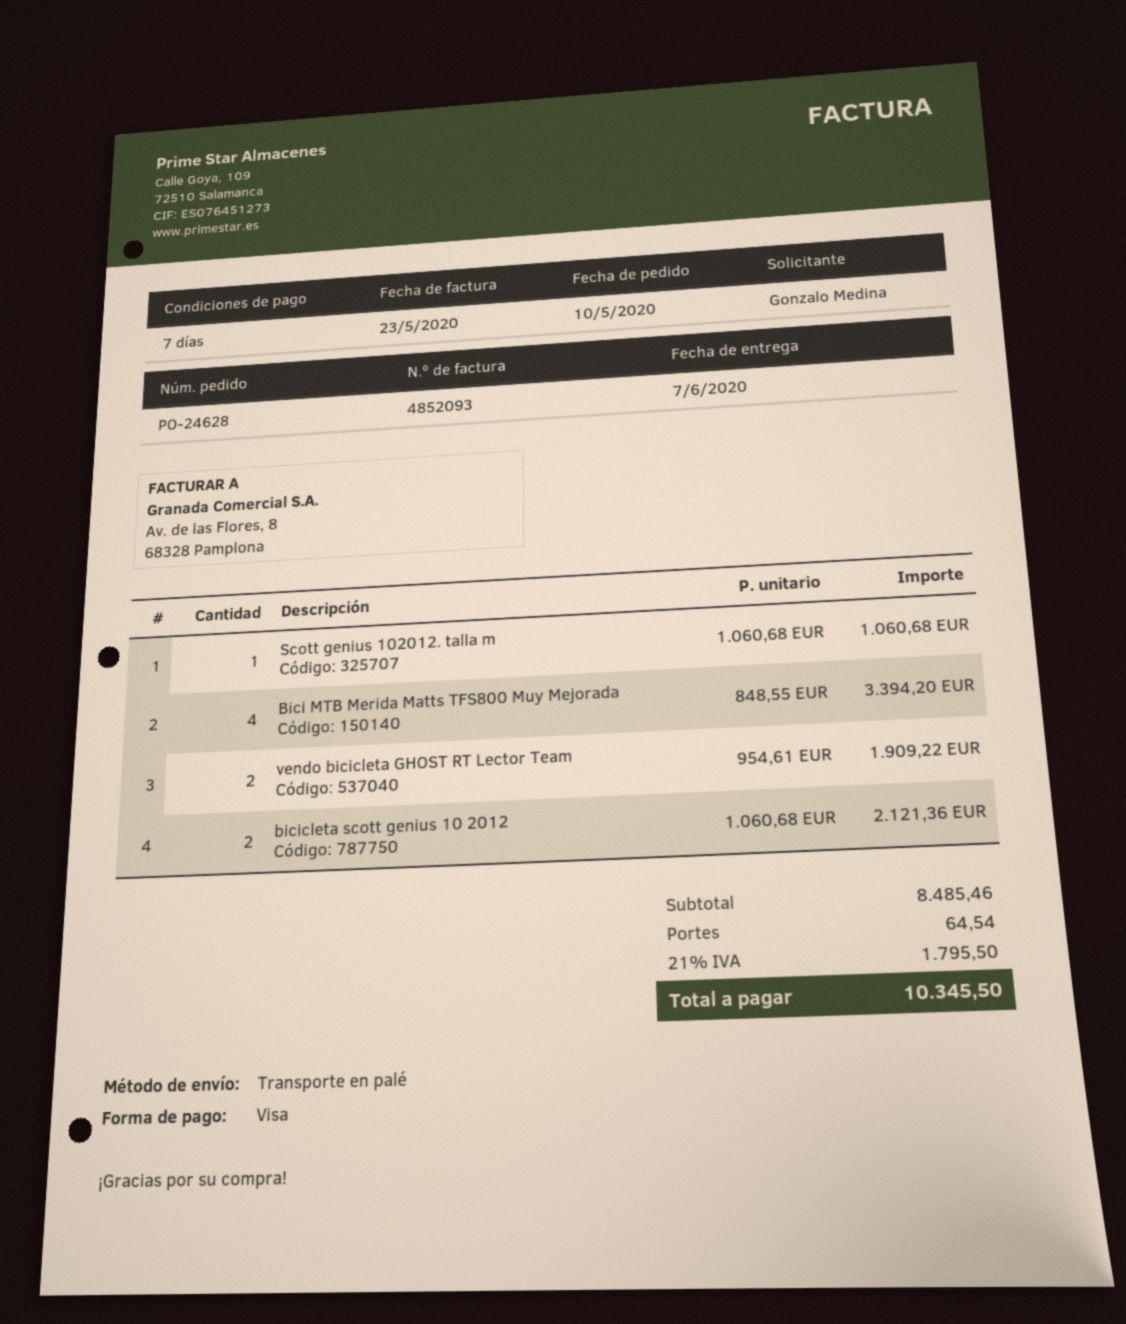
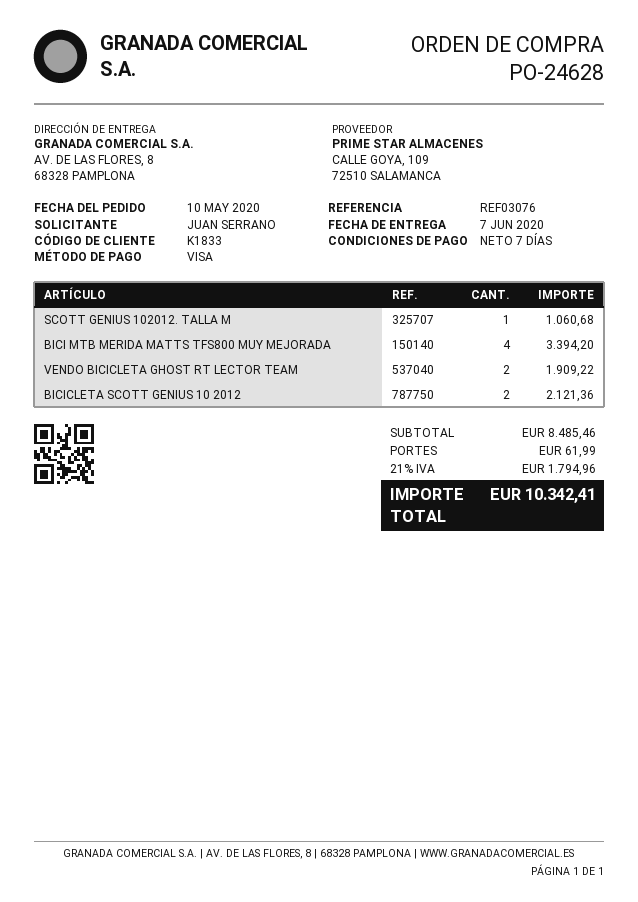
ordered by: Gonzalo Medina -> JUAN SERRANO
shipping: 64.54 -> 61.99
tax: 21% = 1795.50 -> 21% = 1794.96
total: 10345.50 -> 10342.41

